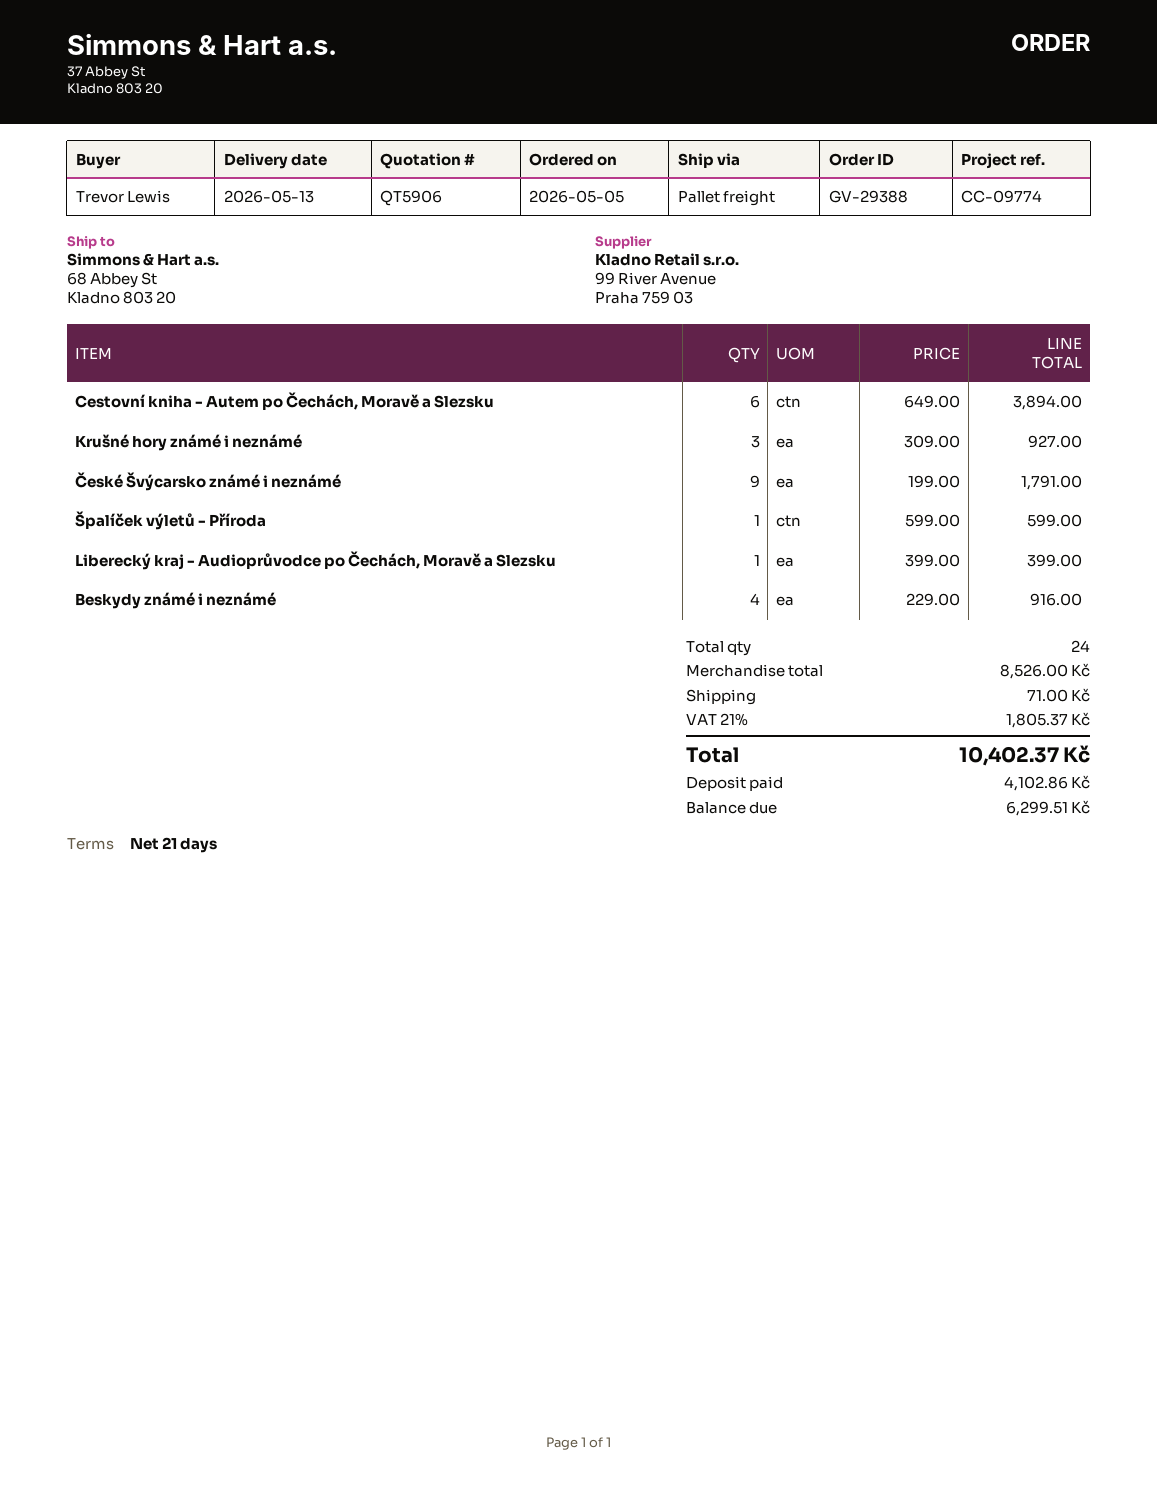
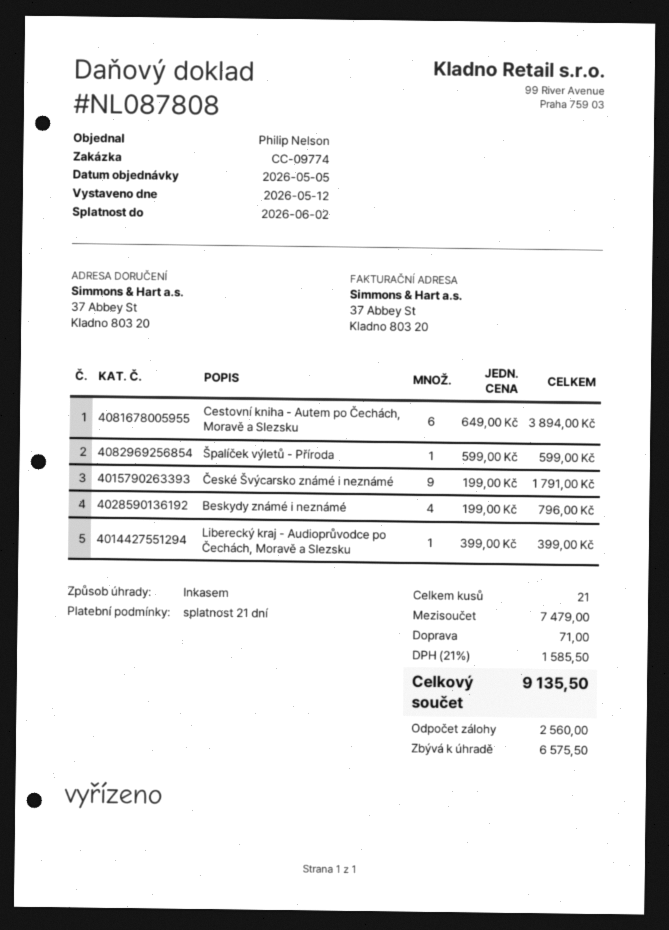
ordered by: Trevor Lewis -> Philip Nelson
ship to: 68 Abbey St, Kladno 803 20 -> 37 Abbey St, Kladno 803 20
Krušné hory známé i neznámé: 3 x 309.00 = 927.00 -> none
Beskydy známé i neznámé: 4 x 229.00 = 916.00 -> 4 x 199.00 = 796.00
total quantity: 24 -> 21
subtotal: 8526.00 -> 7479.00
tax: 21% = 1805.37 -> 21% = 1585.50
total: 10402.37 -> 9135.50
deposit: 4102.86 -> 2560.00
balance: 6299.51 -> 6575.50

